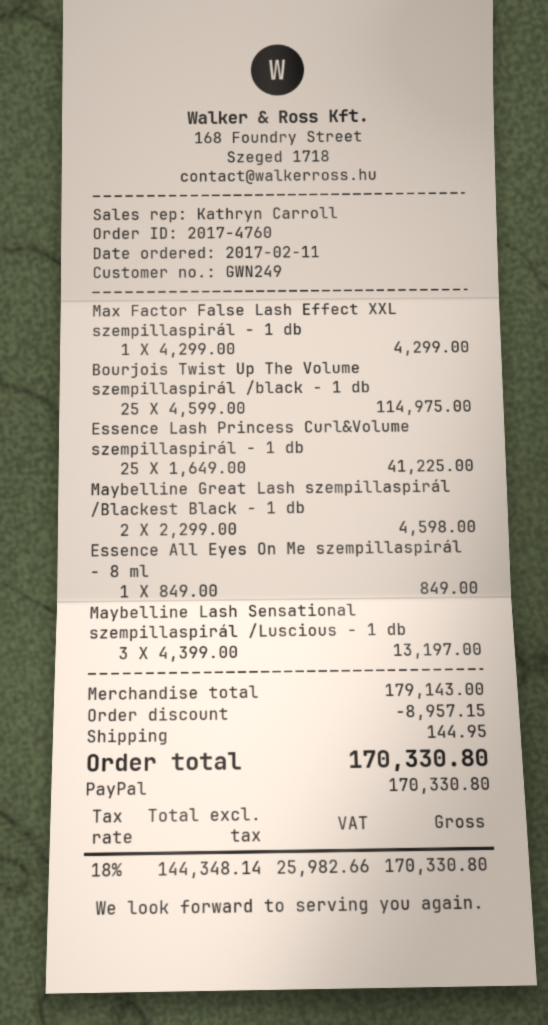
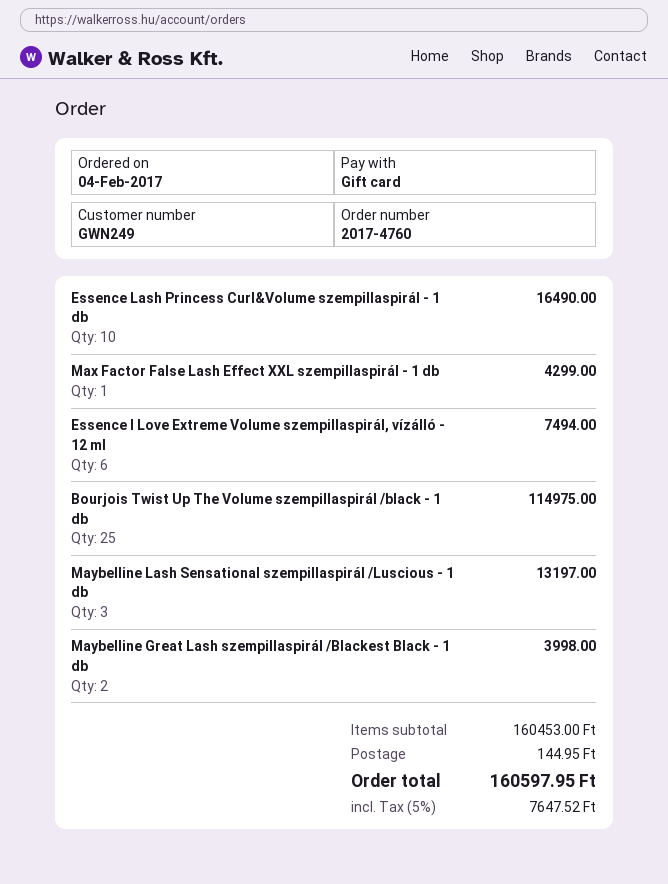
order date: 2017-02-11 -> 2017-02-04
payment method: PayPal -> gift card
Essence Lash Princess Curl&Volume szempillaspirál - 1 db: 25 for 41225.00 -> 10 for 16490.00
Maybelline Great Lash szempillaspirál /Blackest Black - 1 db: 2 for 4598.00 -> 2 for 3998.00
Essence All Eyes On Me szempillaspirál - 8 ml: 1 for 849.00 -> none
Essence I Love Extreme Volume szempillaspirál, vízálló - 12 ml: none -> 6 for 7494.00
subtotal: 179143.00 -> 160453.00
discount: 8957.15 -> none
tax: 18% = 25982.66 -> 5% = 7647.52
total: 170330.80 -> 160597.95

